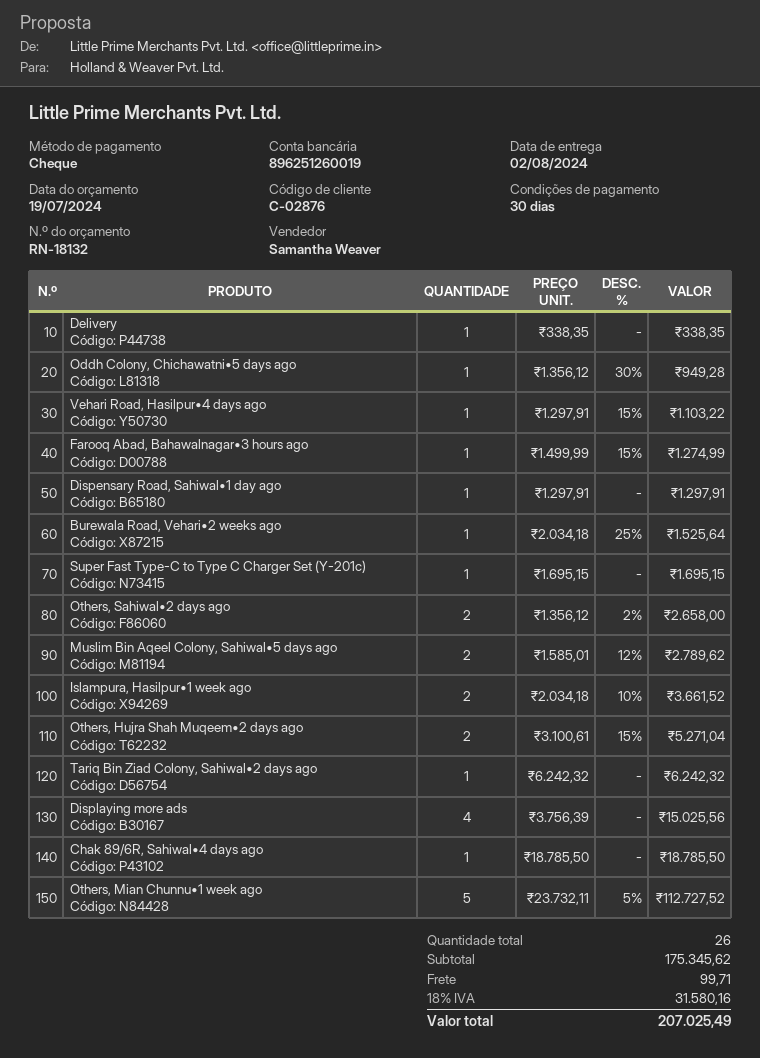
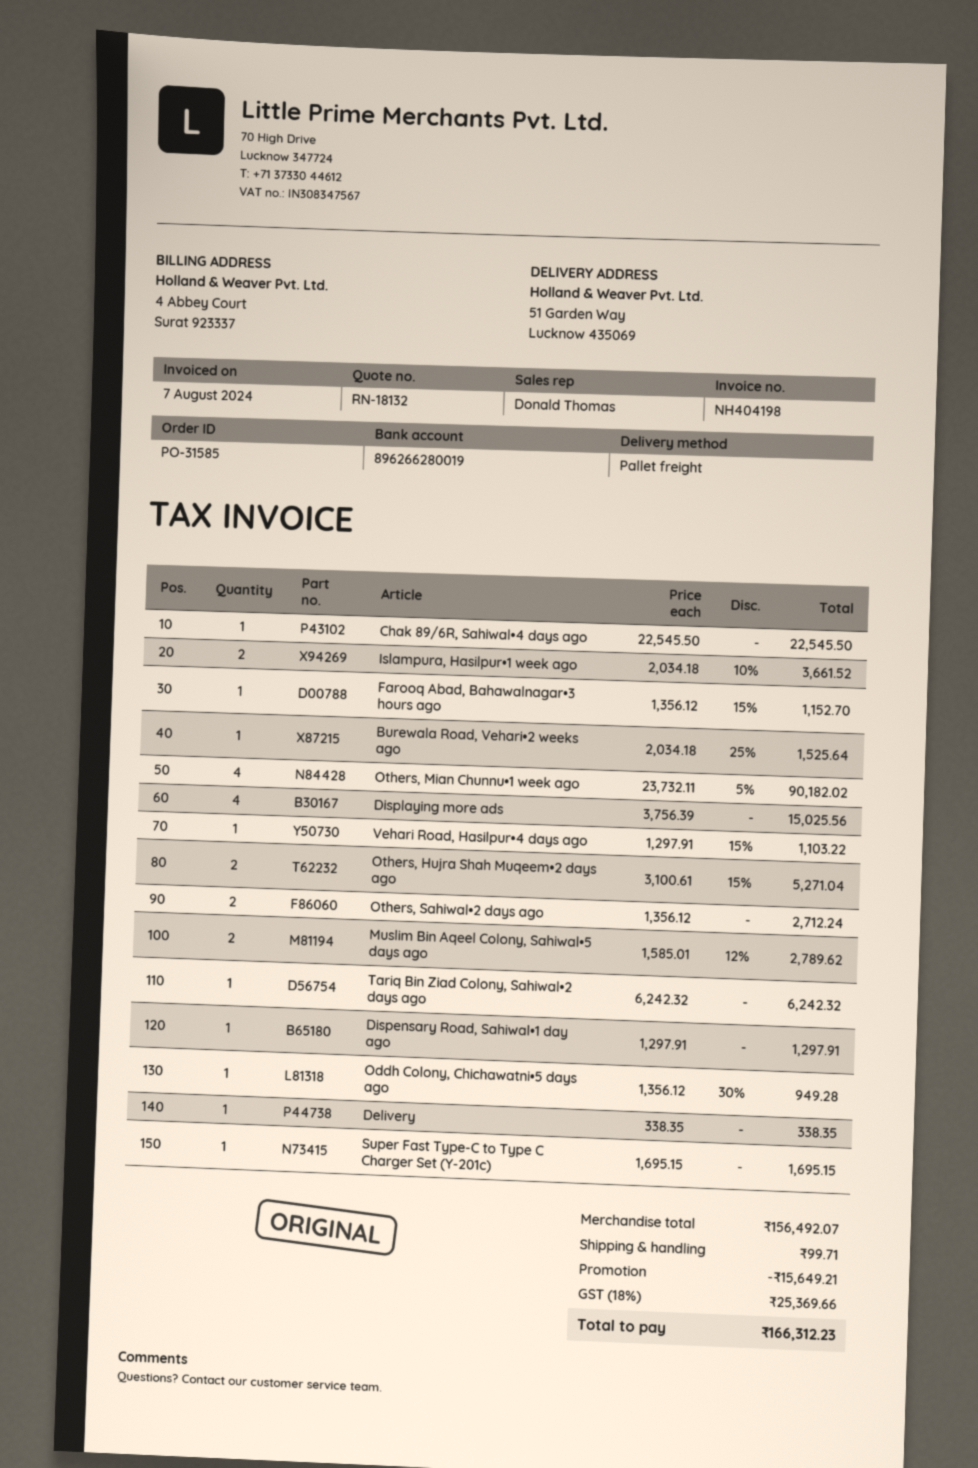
sales rep: Samantha Weaver -> Donald Thomas
bank account: 896251260019 -> 896266280019
Farooq Abad, Bahawalnagar•3 hours ago: 1 x 1499.99 - 15% = 1274.99 -> 1 x 1356.12 - 15% = 1152.70
Others, Sahiwal•2 days ago: 2 x 1356.12 - 2% = 2658.00 -> 2 x 1356.12 = 2712.24
Chak 89/6R, Sahiwal•4 days ago: 1 x 18785.50 = 18785.50 -> 1 x 22545.50 = 22545.50
Others, Mian Chunnu•1 week ago: 5 x 23732.11 - 5% = 112727.52 -> 4 x 23732.11 - 5% = 90182.02
subtotal: 175345.62 -> 156492.07
discount: none -> 15649.21
tax: 18% = 31580.16 -> 18% = 25369.66
total: 207025.49 -> 166312.23

